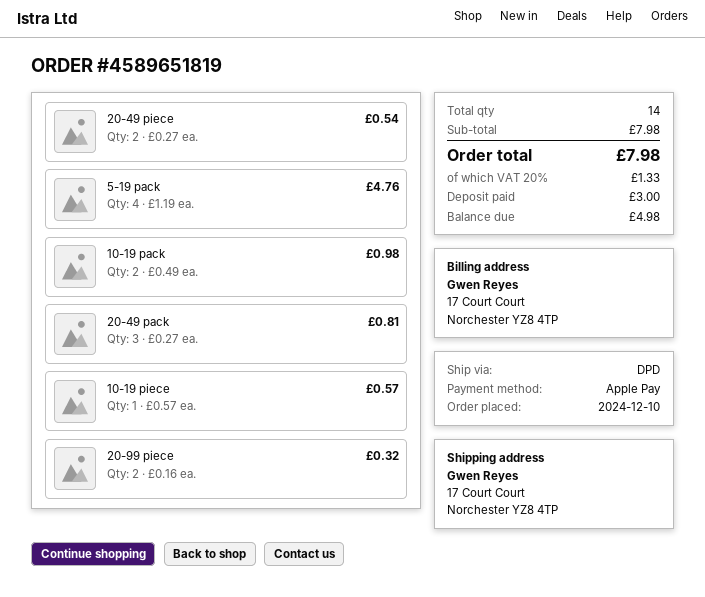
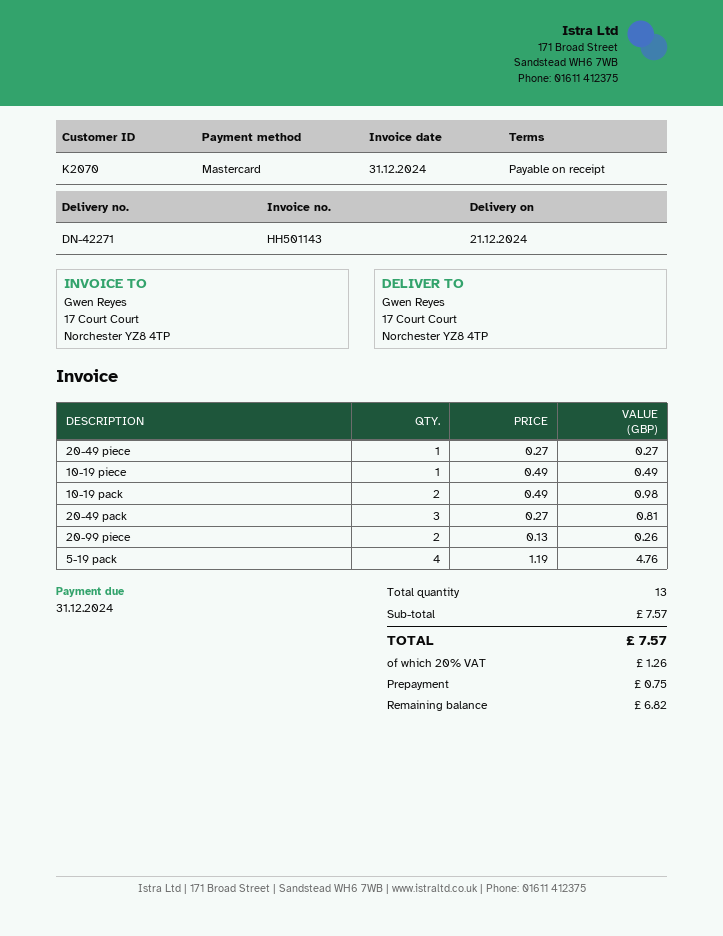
payment method: Apple Pay -> Mastercard
20-49 piece: 2 x 0.27 = 0.54 -> 1 x 0.27 = 0.27
10-19 piece: 1 x 0.57 = 0.57 -> 1 x 0.49 = 0.49
20-99 piece: 2 x 0.16 = 0.32 -> 2 x 0.13 = 0.26
total quantity: 14 -> 13
subtotal: 7.98 -> 7.57
tax: 20% = 1.33 -> 20% = 1.26
total: 7.98 -> 7.57
deposit: 3.00 -> 0.75
balance: 4.98 -> 6.82

